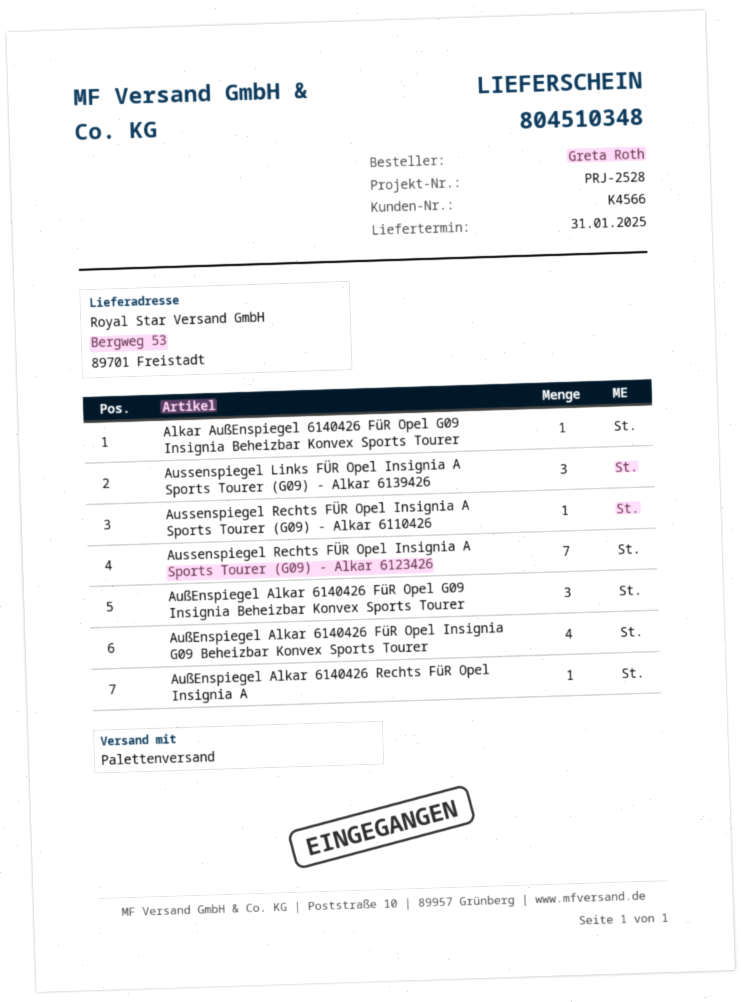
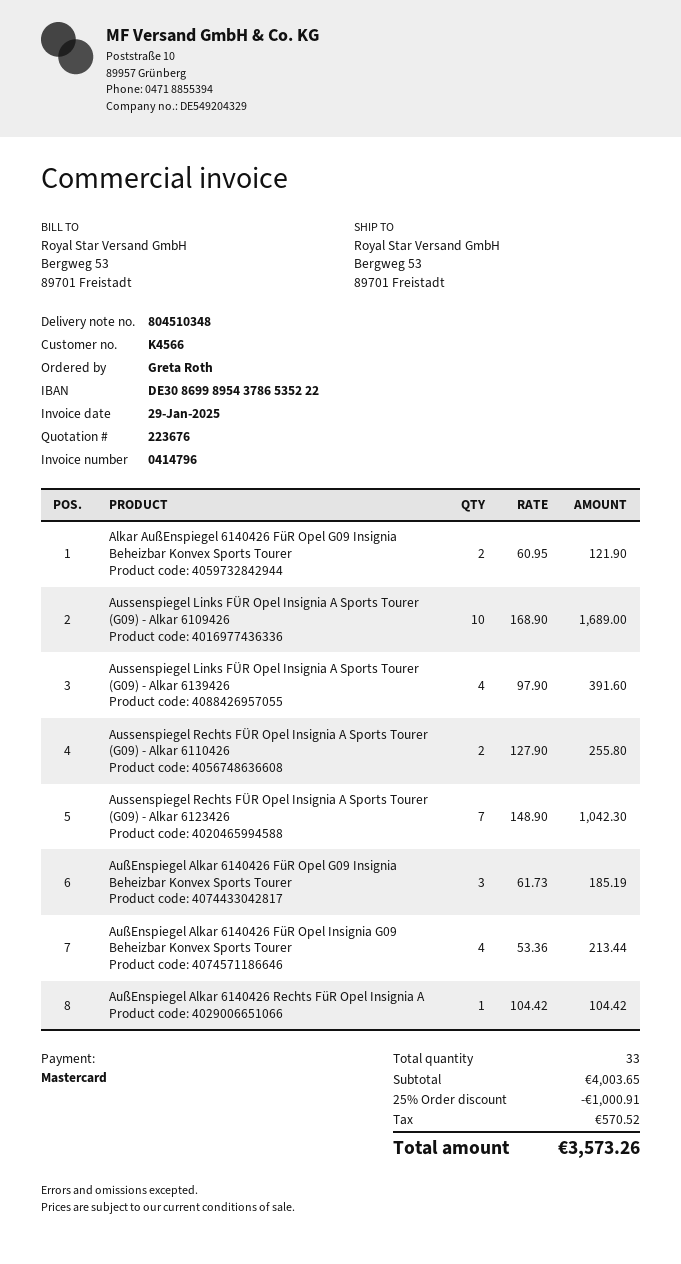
Alkar AußEnspiegel 6140426 FüR Opel G09 Insignia Beheizbar Konvex Sports Tourer: 1 -> 2
Aussenspiegel Links FÜR Opel Insignia A Sports Tourer (G09) - Alkar 6139426: 3 -> 4
Aussenspiegel Rechts FÜR Opel Insignia A Sports Tourer (G09) - Alkar 6110426: 1 -> 2
Aussenspiegel Links FÜR Opel Insignia A Sports Tourer (G09) - Alkar 6109426: none -> 10

